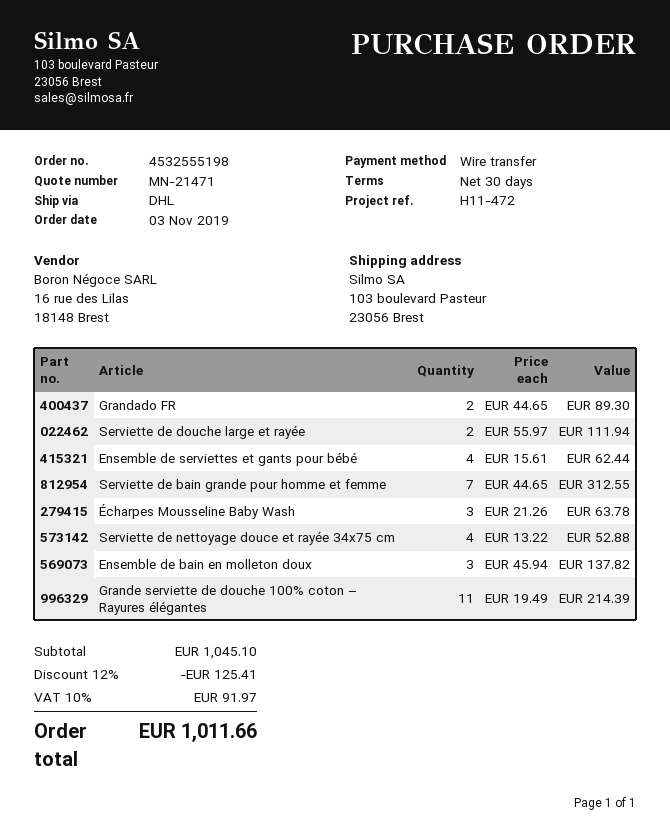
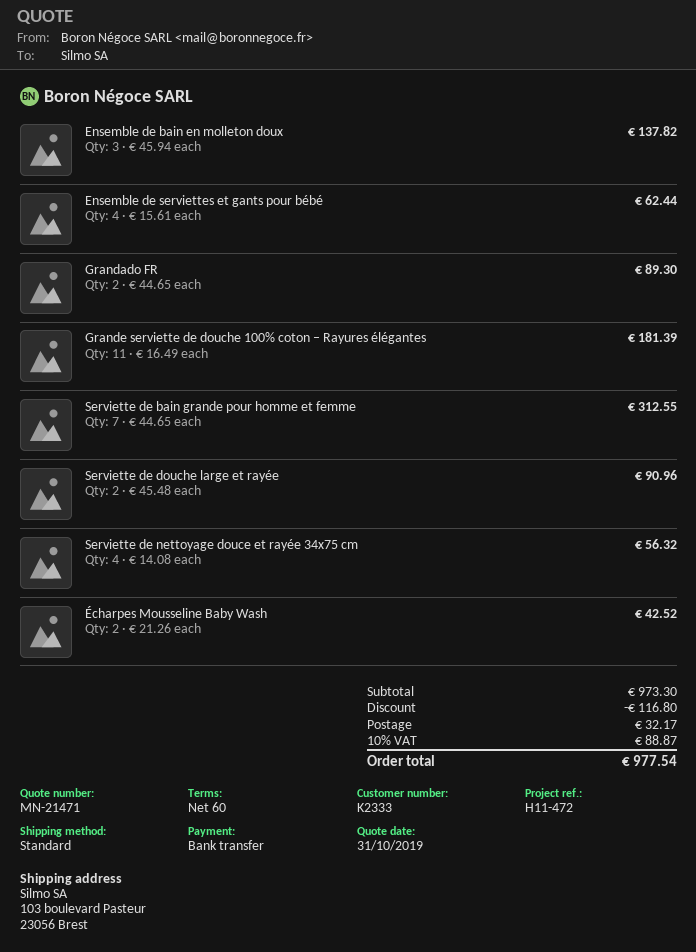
payment terms: 30 days -> 60 days
shipping method: DHL -> standard
Serviette de douche large et rayée: 2 x 55.97 = 111.94 -> 2 x 45.48 = 90.96
Écharpes Mousseline Baby Wash: 3 x 21.26 = 63.78 -> 2 x 21.26 = 42.52
Serviette de nettoyage douce et rayée 34x75 cm: 4 x 13.22 = 52.88 -> 4 x 14.08 = 56.32
Grande serviette de douche 100% coton – Rayures élégantes: 11 x 19.49 = 214.39 -> 11 x 16.49 = 181.39
subtotal: 1045.10 -> 973.30
discount: 125.41 -> 116.80
shipping: none -> 32.17
tax: 10% = 91.97 -> 10% = 88.87
total: 1011.66 -> 977.54

